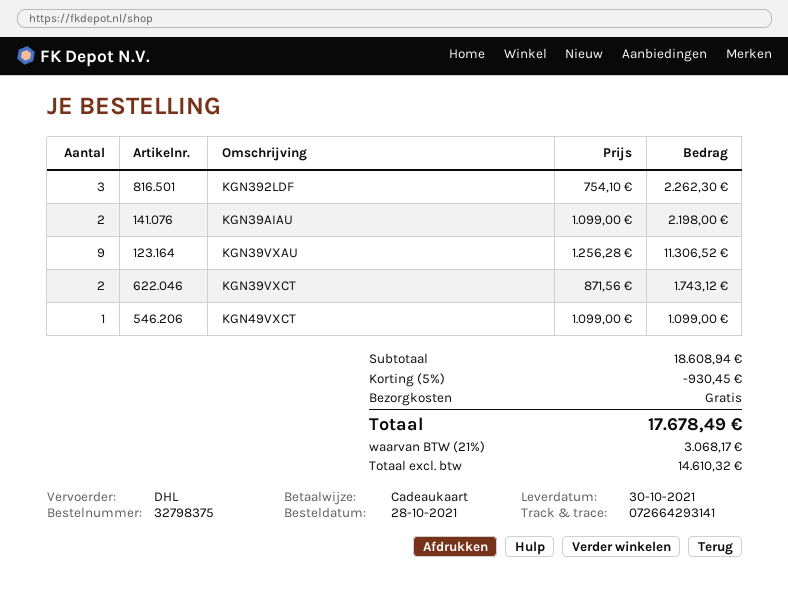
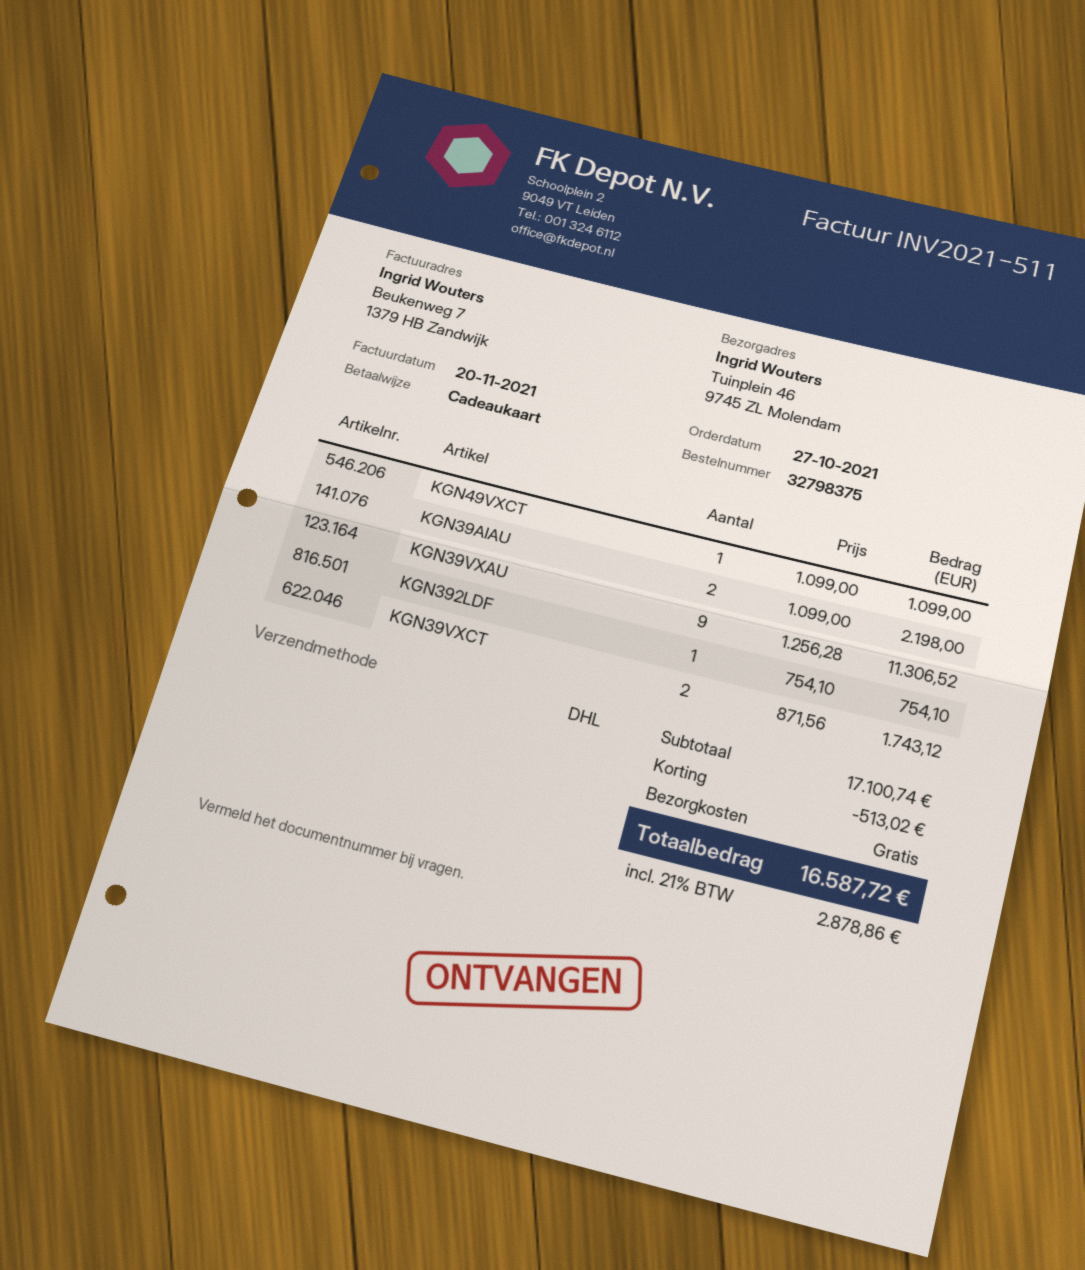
order date: 2021-10-28 -> 2021-10-27
KGN392LDF: 3 x 754.10 = 2262.30 -> 1 x 754.10 = 754.10
subtotal: 18608.94 -> 17100.74
discount: 930.45 -> 513.02
tax: 21% = 3068.17 -> 21% = 2878.86
total: 17678.49 -> 16587.72

